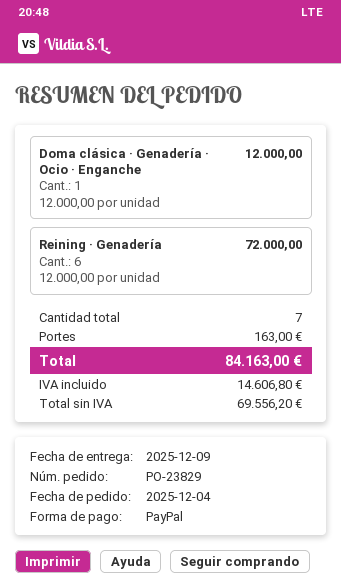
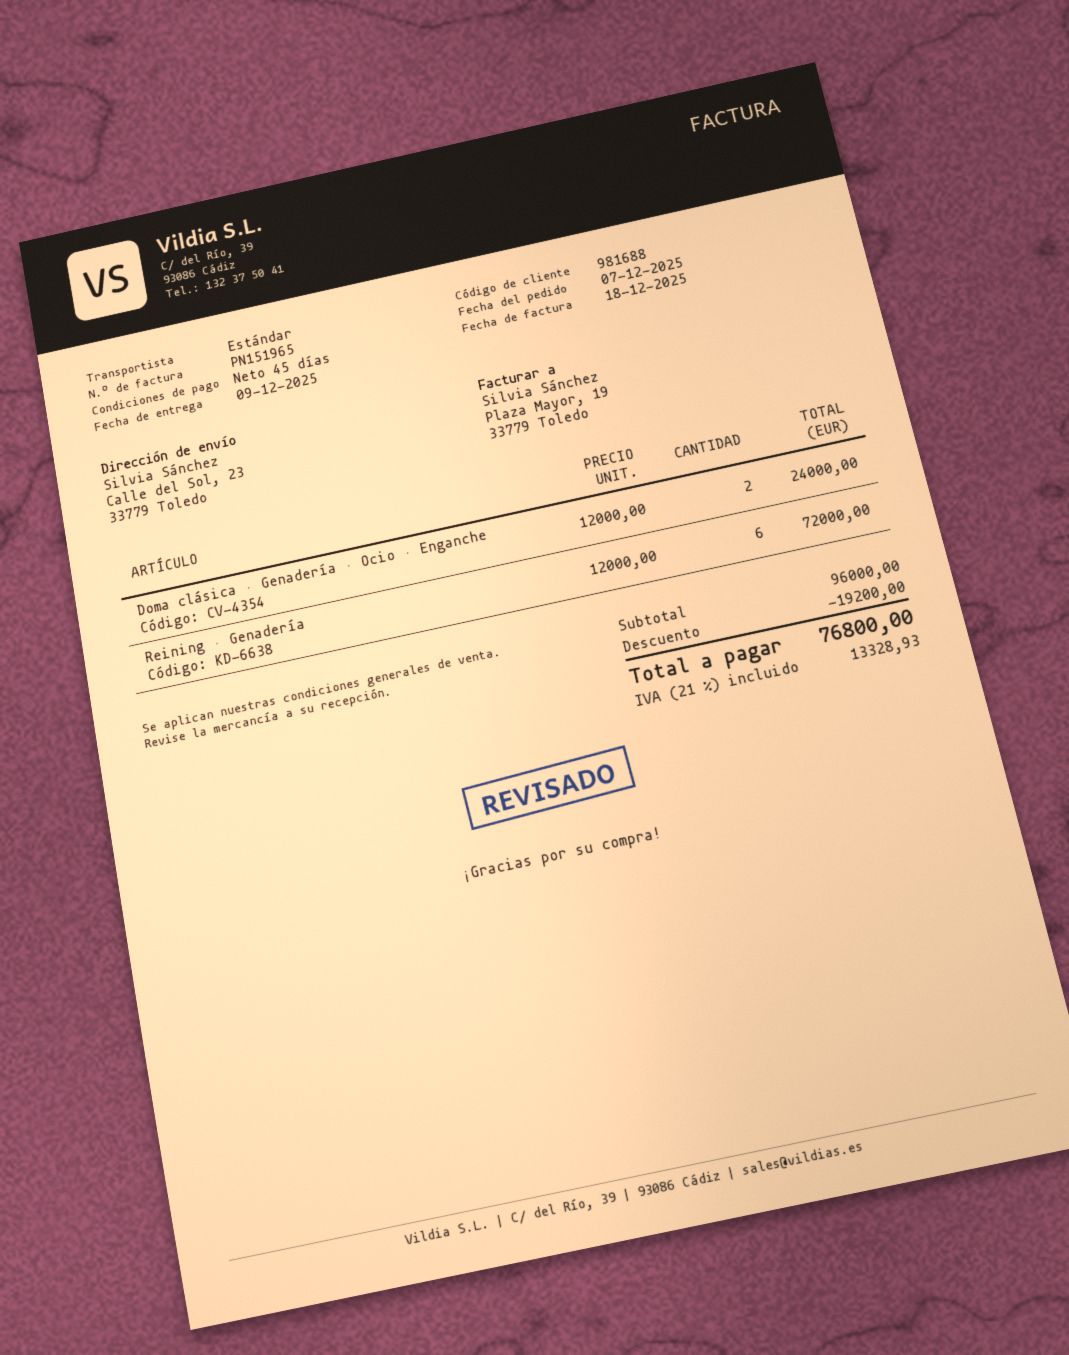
order date: 2025-12-04 -> 2025-12-07
Doma clásica · Genadería · Ocio · Enganche: 1 x 12000.00 = 12000.00 -> 2 x 12000.00 = 24000.00
discount: none -> 19200.00
shipping: 163.00 -> none
tax: 14606.80 -> 13328.93
total: 84163.00 -> 76800.00

